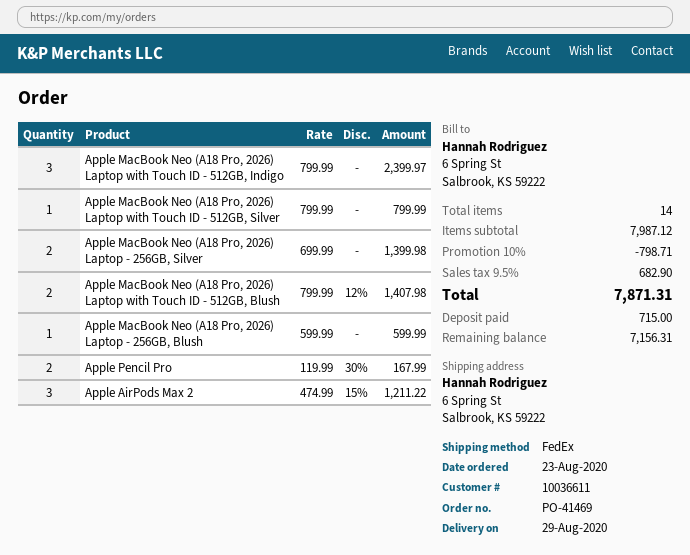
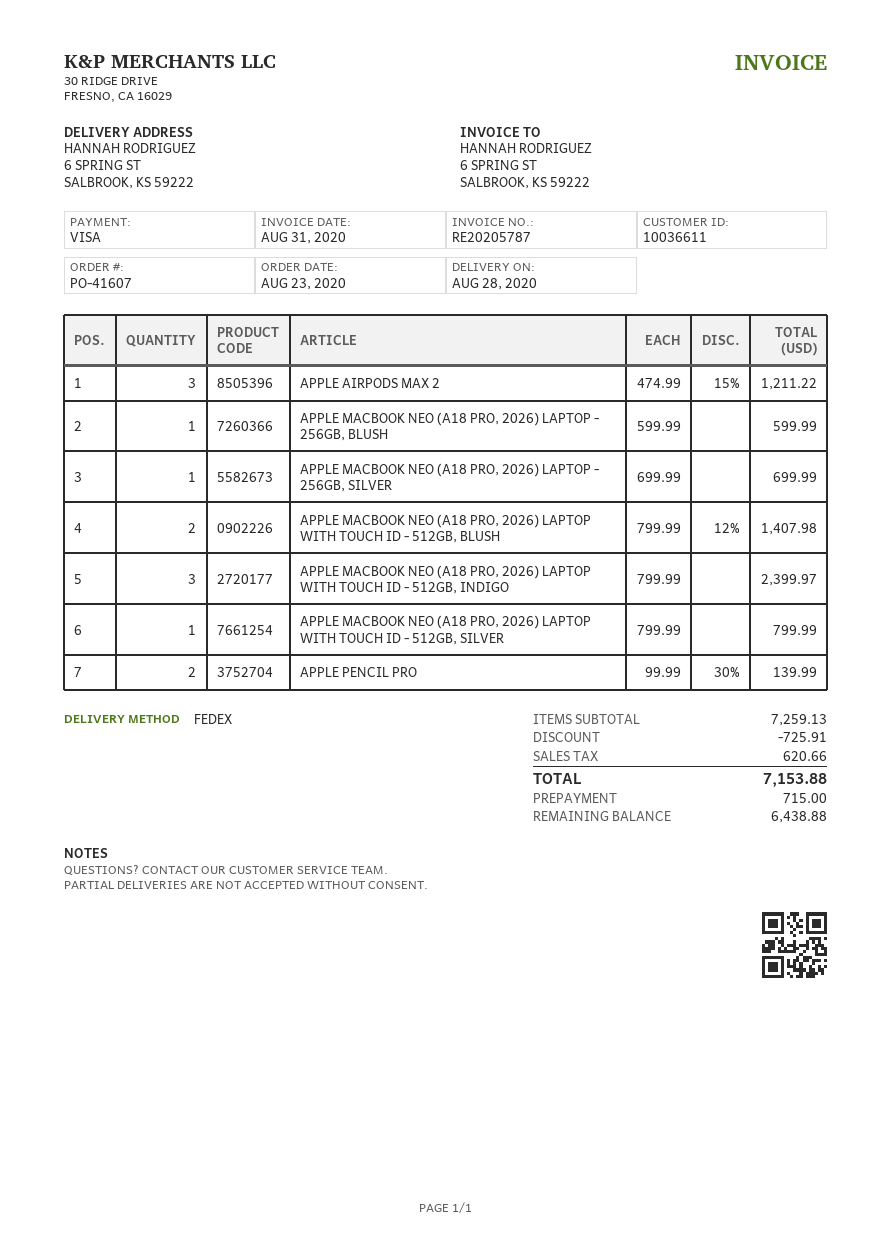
order number: PO-41469 -> PO-41607
delivery date: 2020-08-29 -> 2020-08-28
Apple MacBook Neo (A18 Pro, 2026) Laptop - 256GB, Silver: 2 x 699.99 = 1399.98 -> 1 x 699.99 = 699.99
Apple Pencil Pro: 2 x 119.99 - 30% = 167.99 -> 2 x 99.99 - 30% = 139.99
subtotal: 7987.12 -> 7259.13
discount: 798.71 -> 725.91
tax: 682.90 -> 620.66
total: 7871.31 -> 7153.88
balance: 7156.31 -> 6438.88

